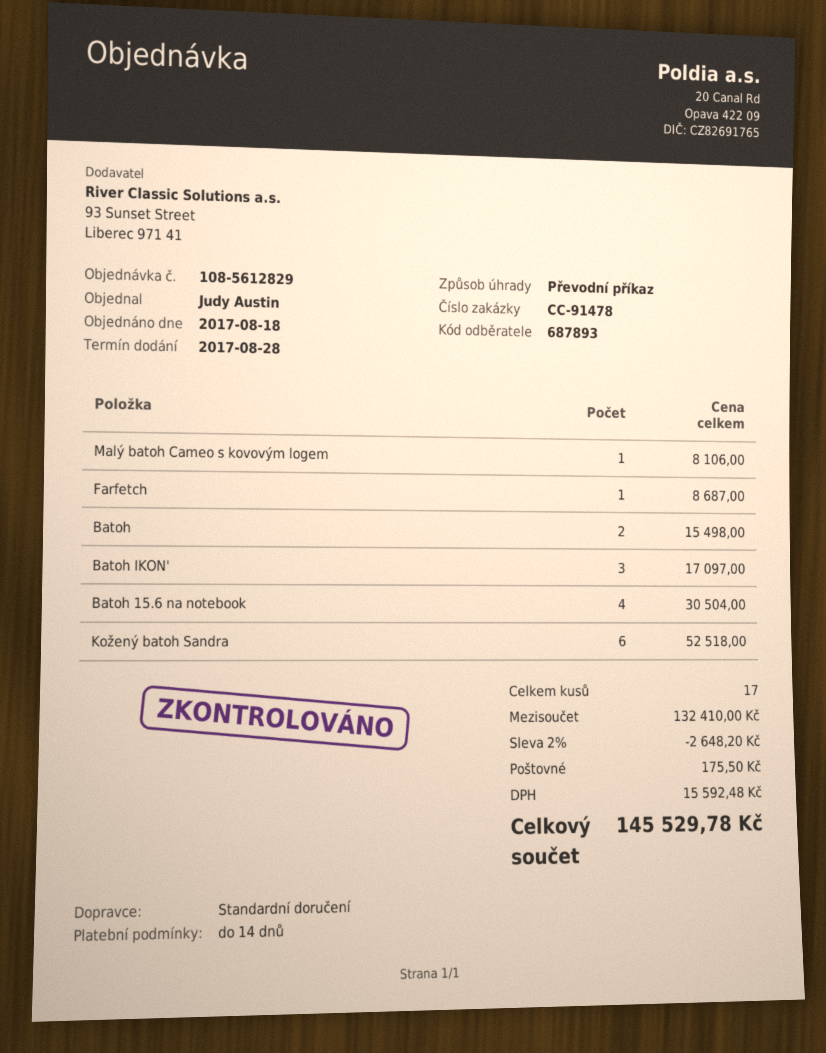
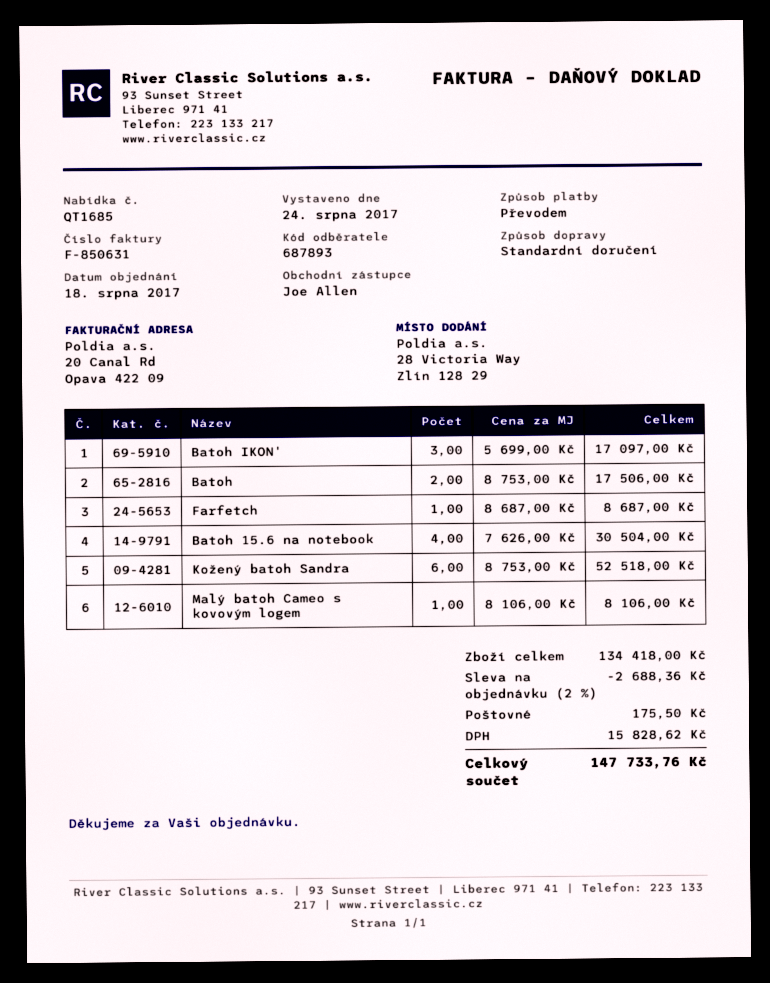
Batoh: 2 for 15498.00 -> 2 for 17506.00
subtotal: 132410.00 -> 134418.00
discount: 2% = 2648.20 -> 2% = 2688.36
tax: 15592.48 -> 15828.62
total: 145529.78 -> 147733.76

